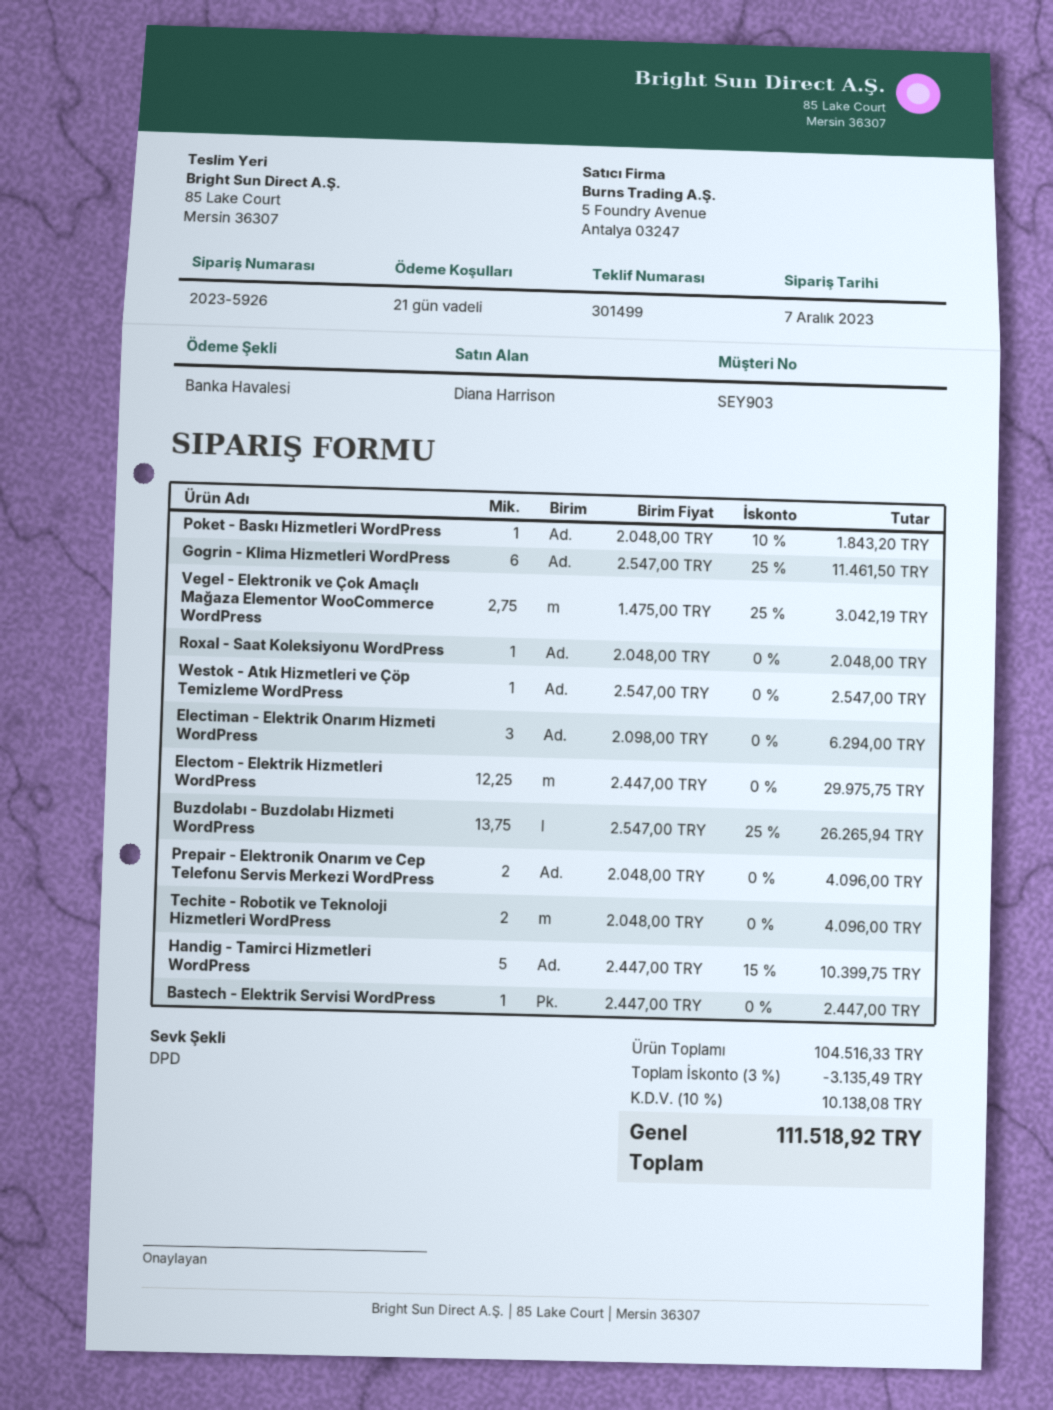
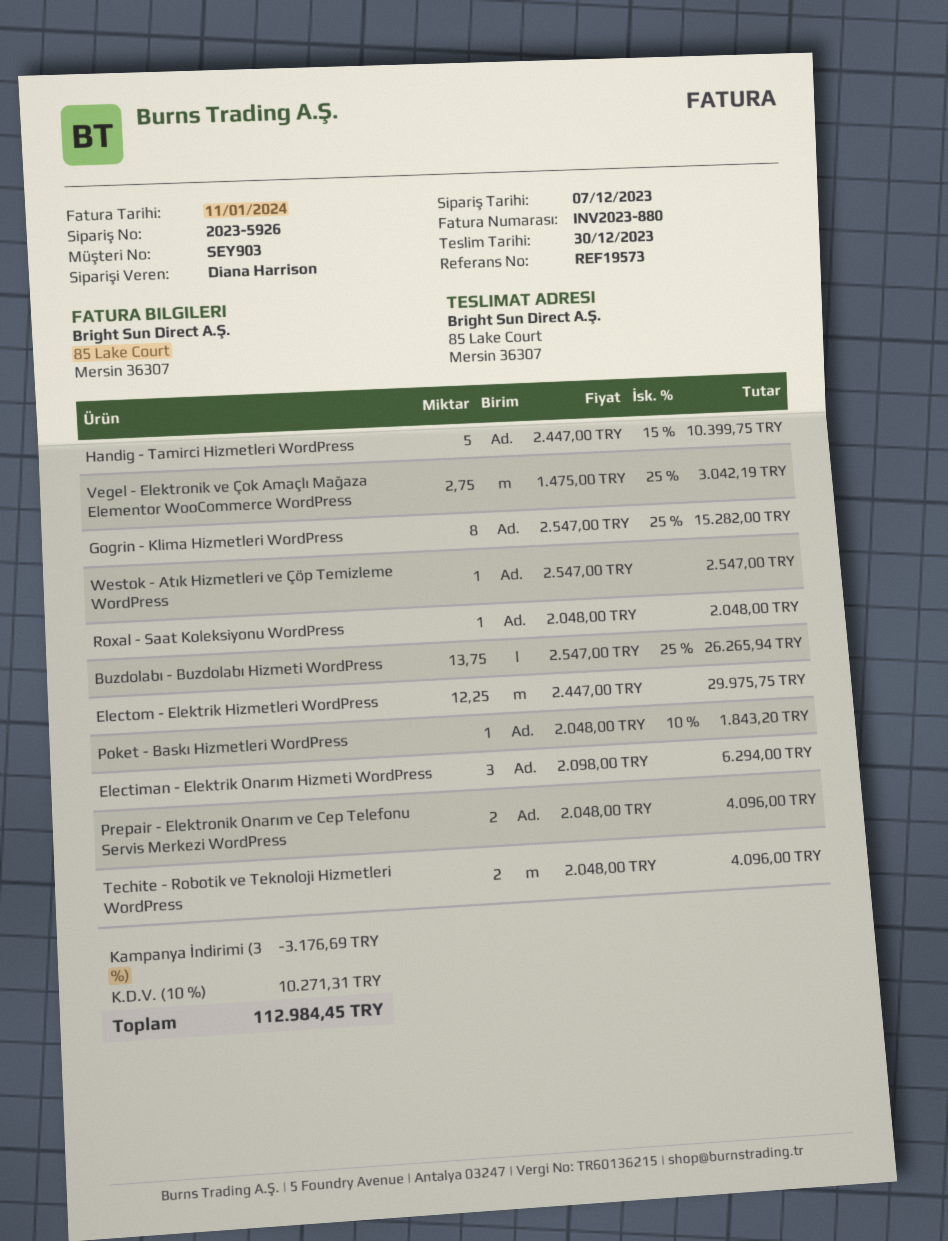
Gogrin - Klima Hizmetleri WordPress: 6 x 2547.00 - 25% = 11461.50 -> 8 x 2547.00 - 25% = 15282.00
Bastech - Elektrik Servisi WordPress: 1 x 2447.00 = 2447.00 -> none
discount: 3% = 3135.49 -> 3% = 3176.69
tax: 10% = 10138.08 -> 10% = 10271.31
total: 111518.92 -> 112984.45

